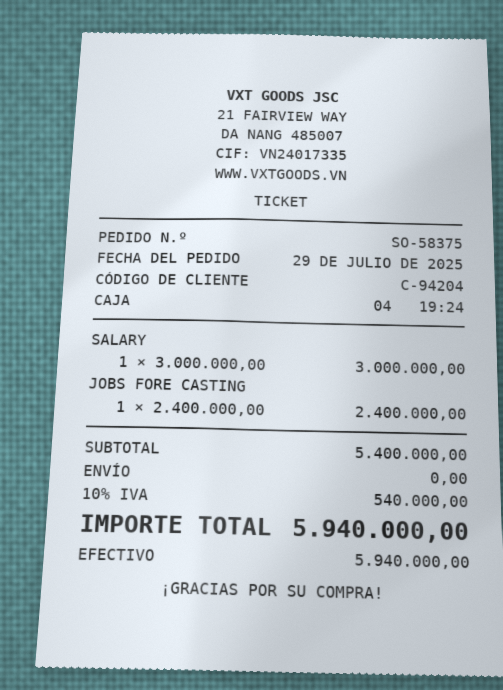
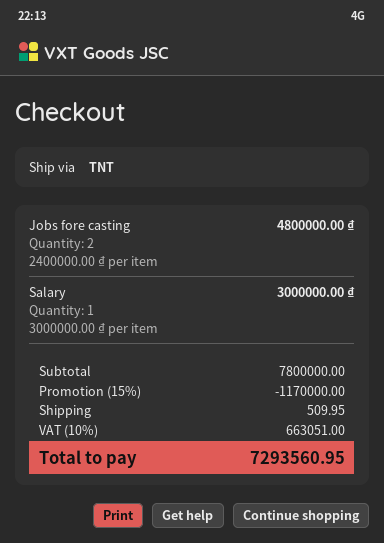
JOBS FORE CASTING: 1 x 2400000.00 = 2400000.00 -> 2 x 2400000.00 = 4800000.00
subtotal: 5400000.00 -> 7800000.00
discount: none -> 15% = 1170000.00
shipping: 0.00 -> 509.95
tax: 10% = 540000.00 -> 10% = 663051.00
total: 5940000.00 -> 7293560.95

